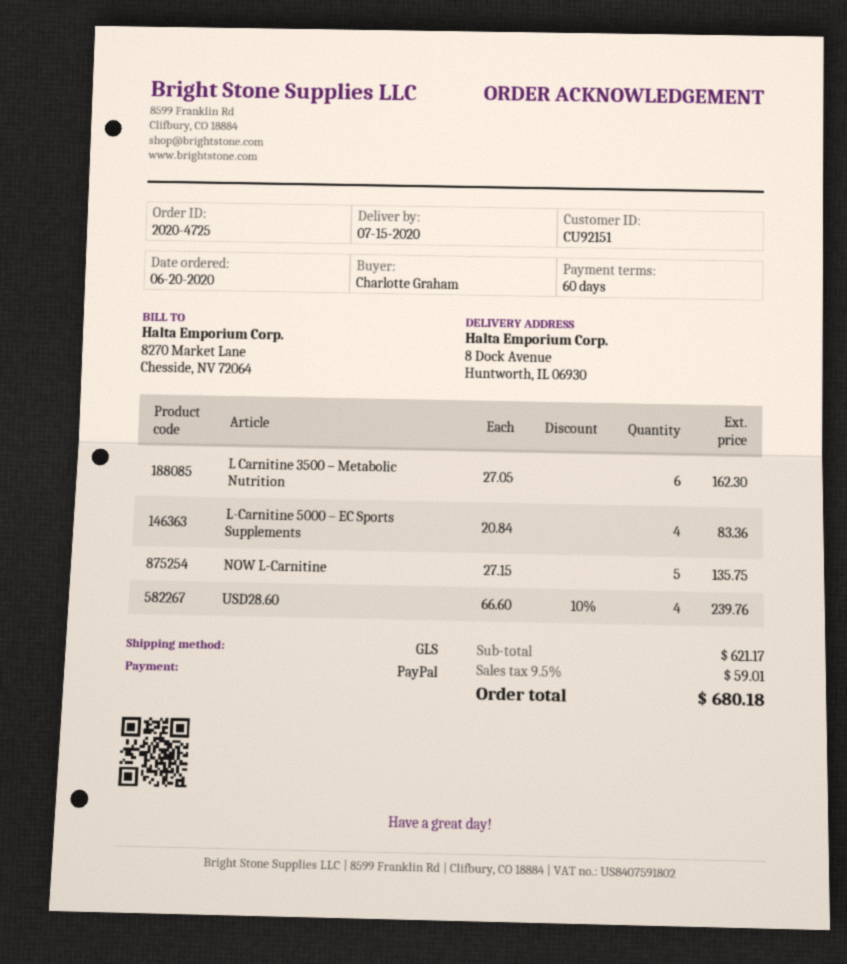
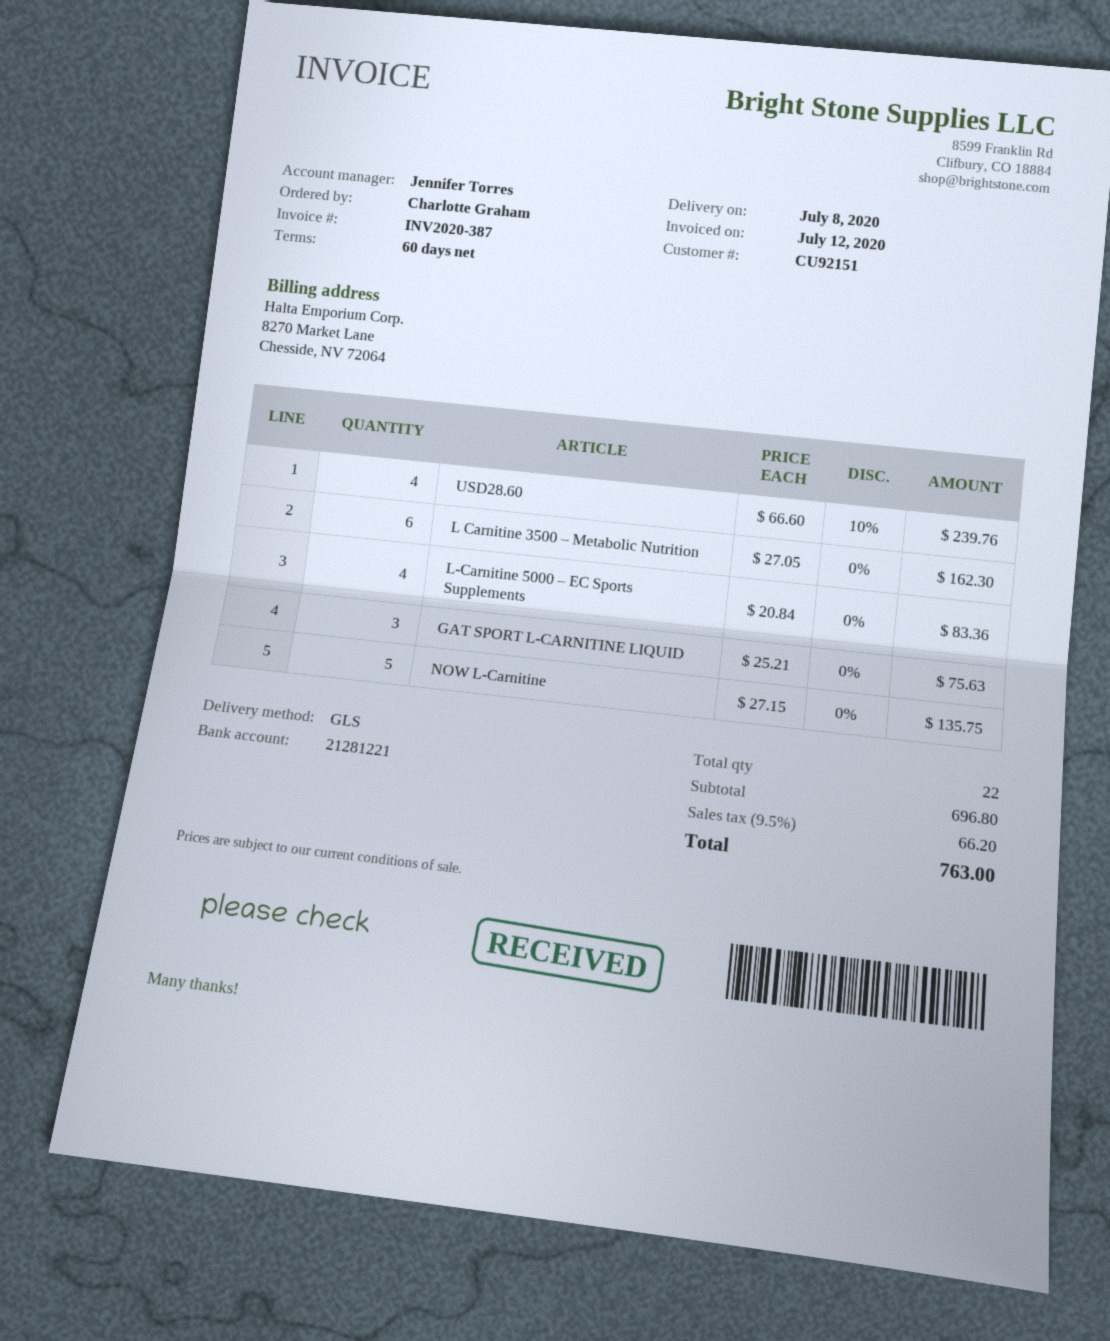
delivery date: 2020-07-15 -> 2020-07-08
GAT SPORT L-CARNITINE LIQUID: none -> 3 x 25.21 = 75.63
subtotal: 621.17 -> 696.80
tax: 9.5% = 59.01 -> 9.5% = 66.20
total: 680.18 -> 763.00

